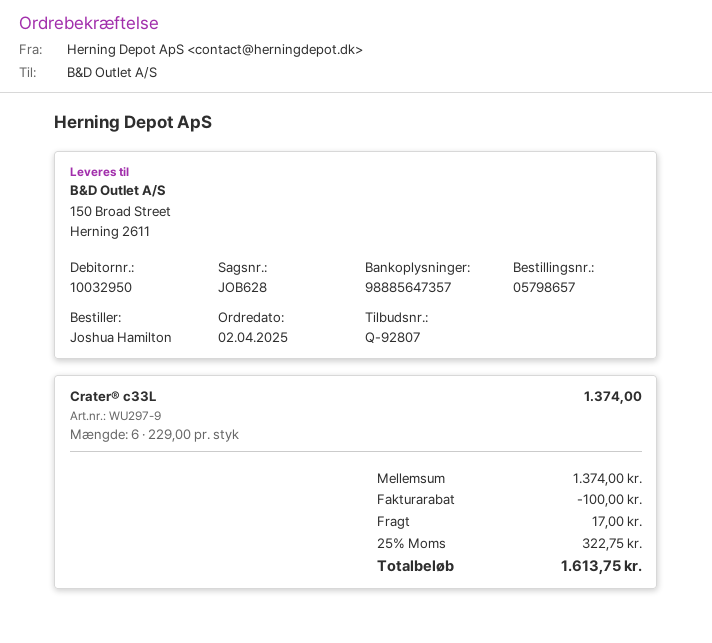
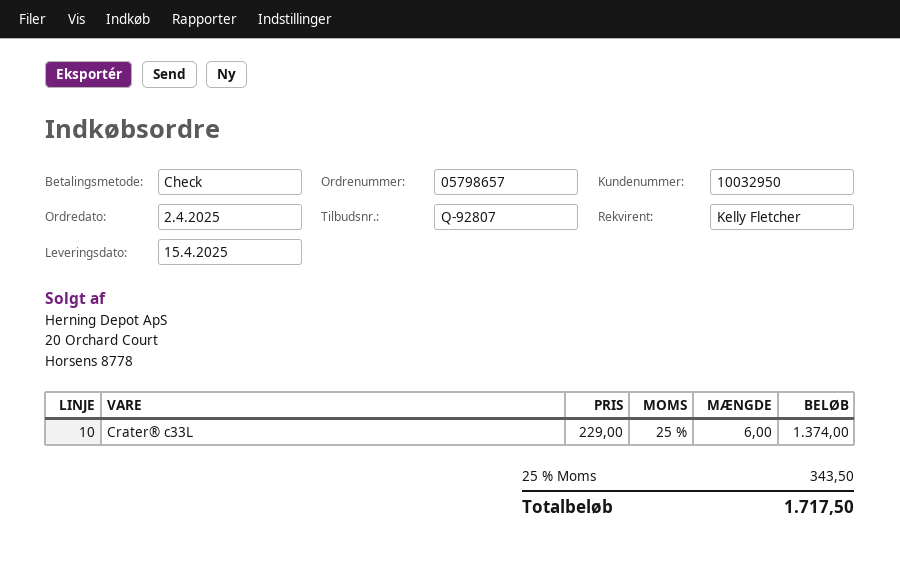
ordered by: Joshua Hamilton -> Kelly Fletcher
discount: 100.00 -> none
shipping: 17.00 -> none
tax: 25% = 322.75 -> 25% = 343.50
total: 1613.75 -> 1717.50

